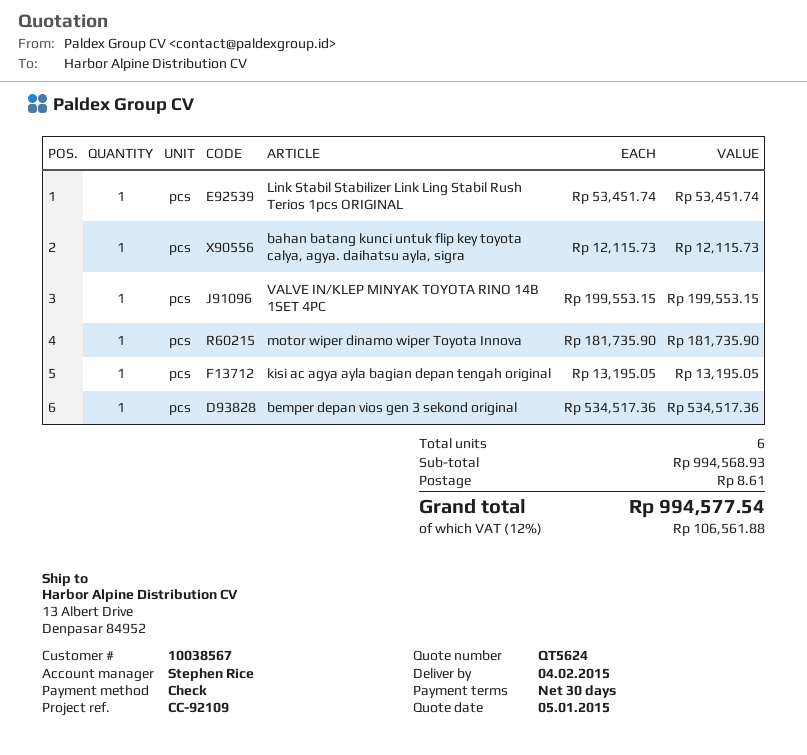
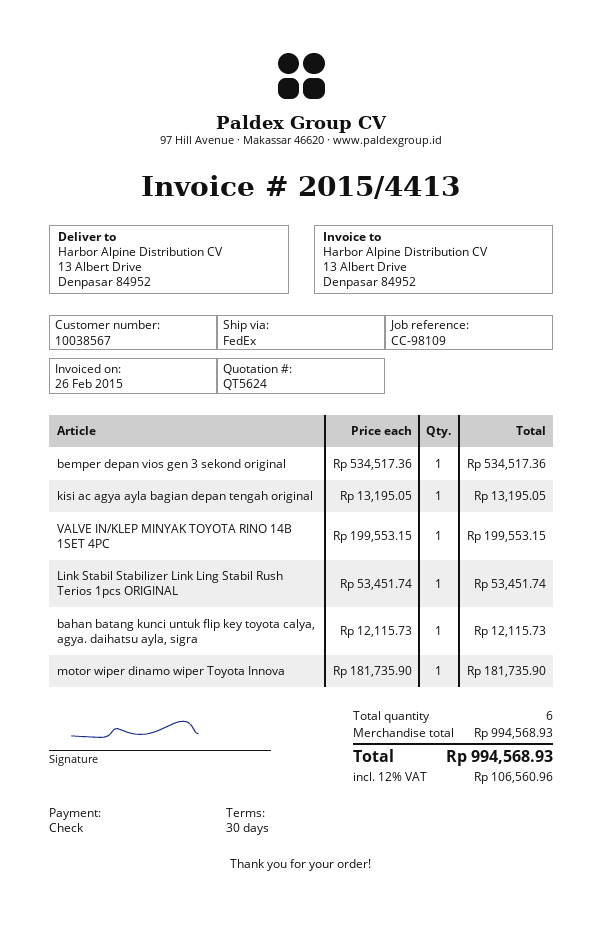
reference: CC-92109 -> CC-98109
shipping: 8.61 -> none
tax: 12% = 106561.88 -> 12% = 106560.96
total: 994577.54 -> 994568.93

